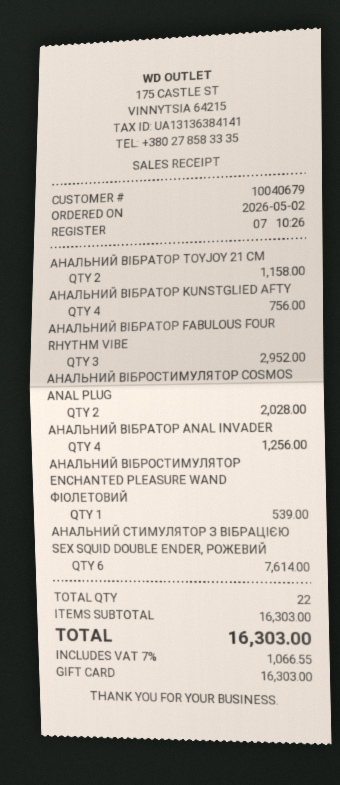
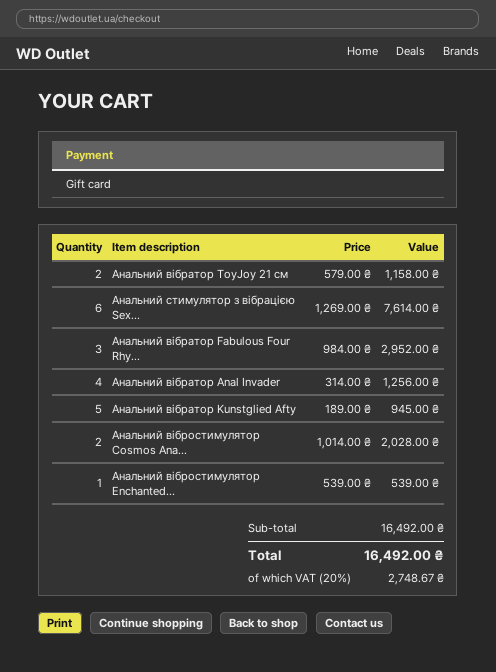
АНАЛЬНИЙ ВІБРАТОР KUNSTGLIED AFTY: 4 for 756.00 -> 5 for 945.00
subtotal: 16303.00 -> 16492.00
tax: 7% = 1066.55 -> 20% = 2748.67
total: 16303.00 -> 16492.00

